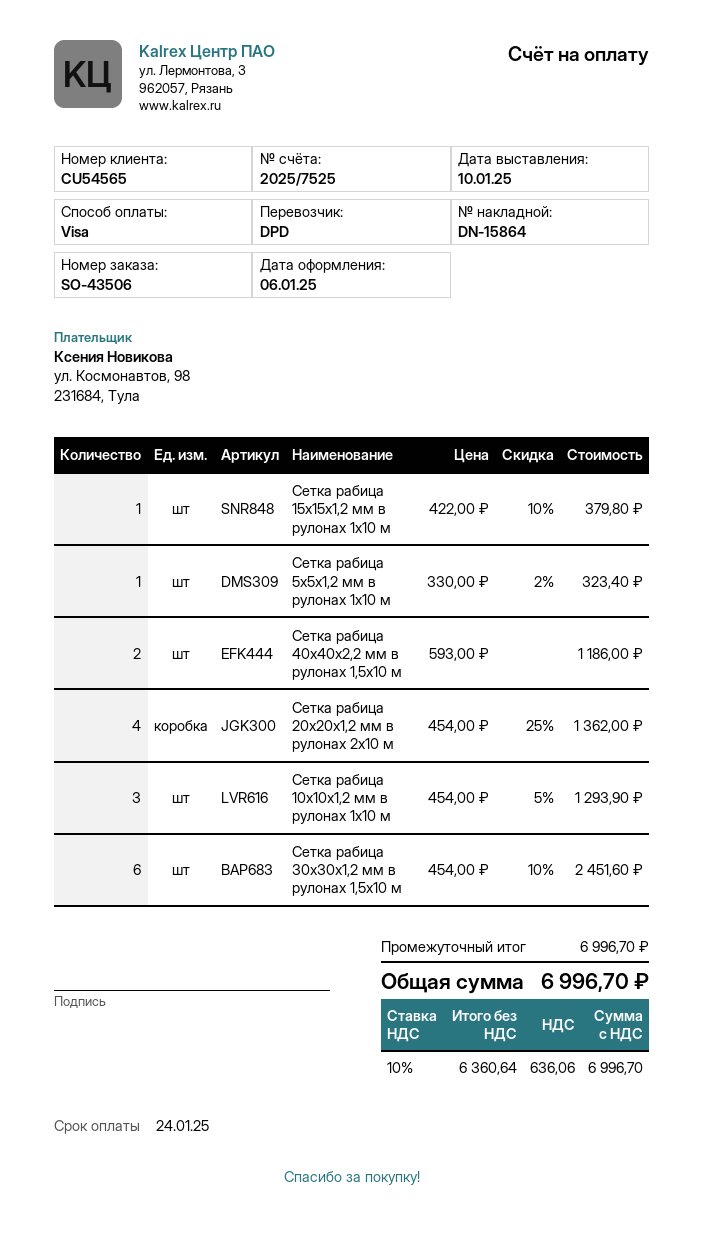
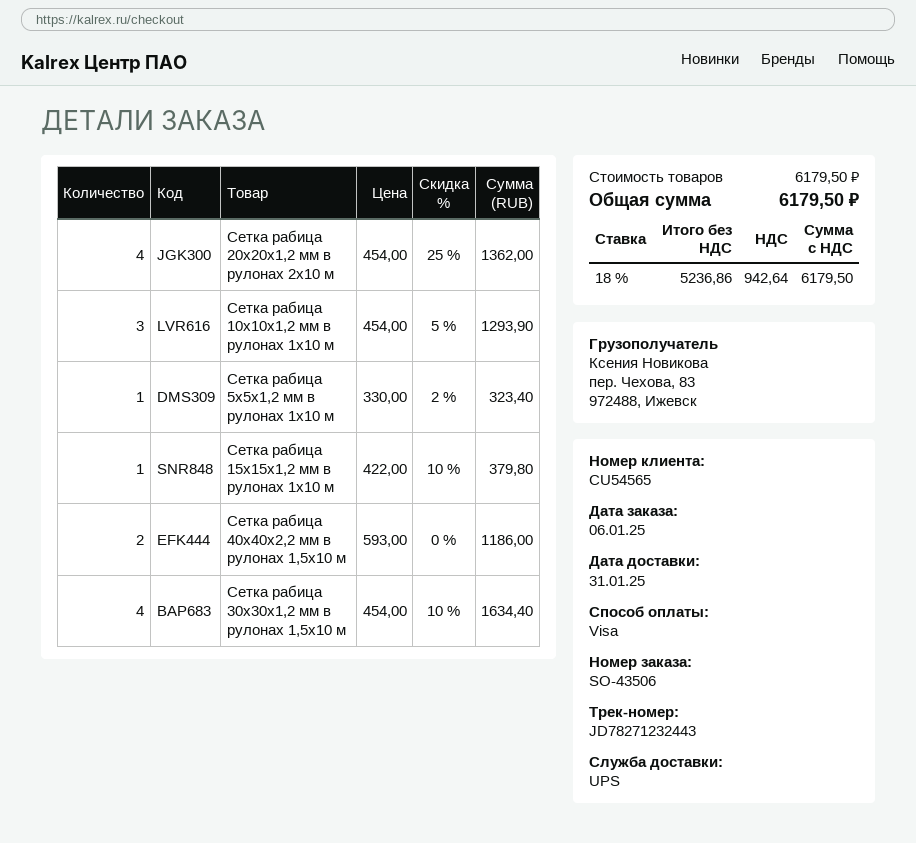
shipping method: DPD -> UPS
Сетка рабица 30х30х1,2 мм в рулонах 1,5х10 м: 6 x 454.00 - 10% = 2451.60 -> 4 x 454.00 - 10% = 1634.40
subtotal: 6996.70 -> 6179.50
net: 6360.64 -> 5236.86
tax: 10% = 636.06 -> 18% = 942.64
total: 6996.70 -> 6179.50

